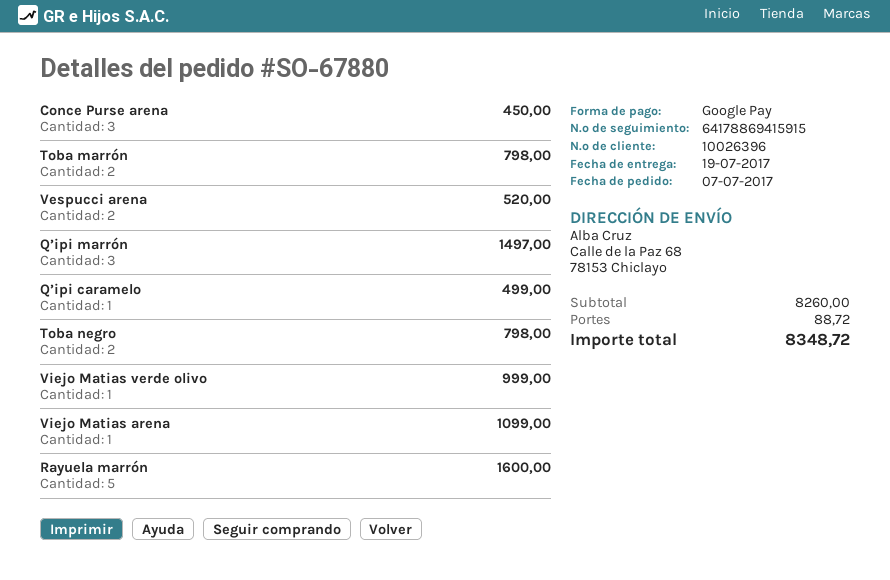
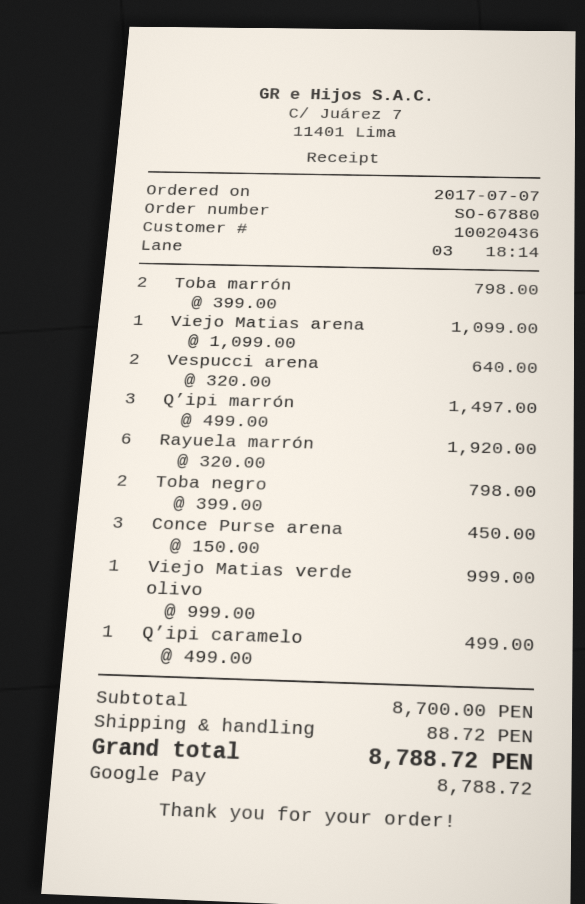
customer number: 10026396 -> 10020436
Vespucci arena: 2 for 520.00 -> 2 for 640.00
Rayuela marrón: 5 for 1600.00 -> 6 for 1920.00
subtotal: 8260.00 -> 8700.00
total: 8348.72 -> 8788.72

